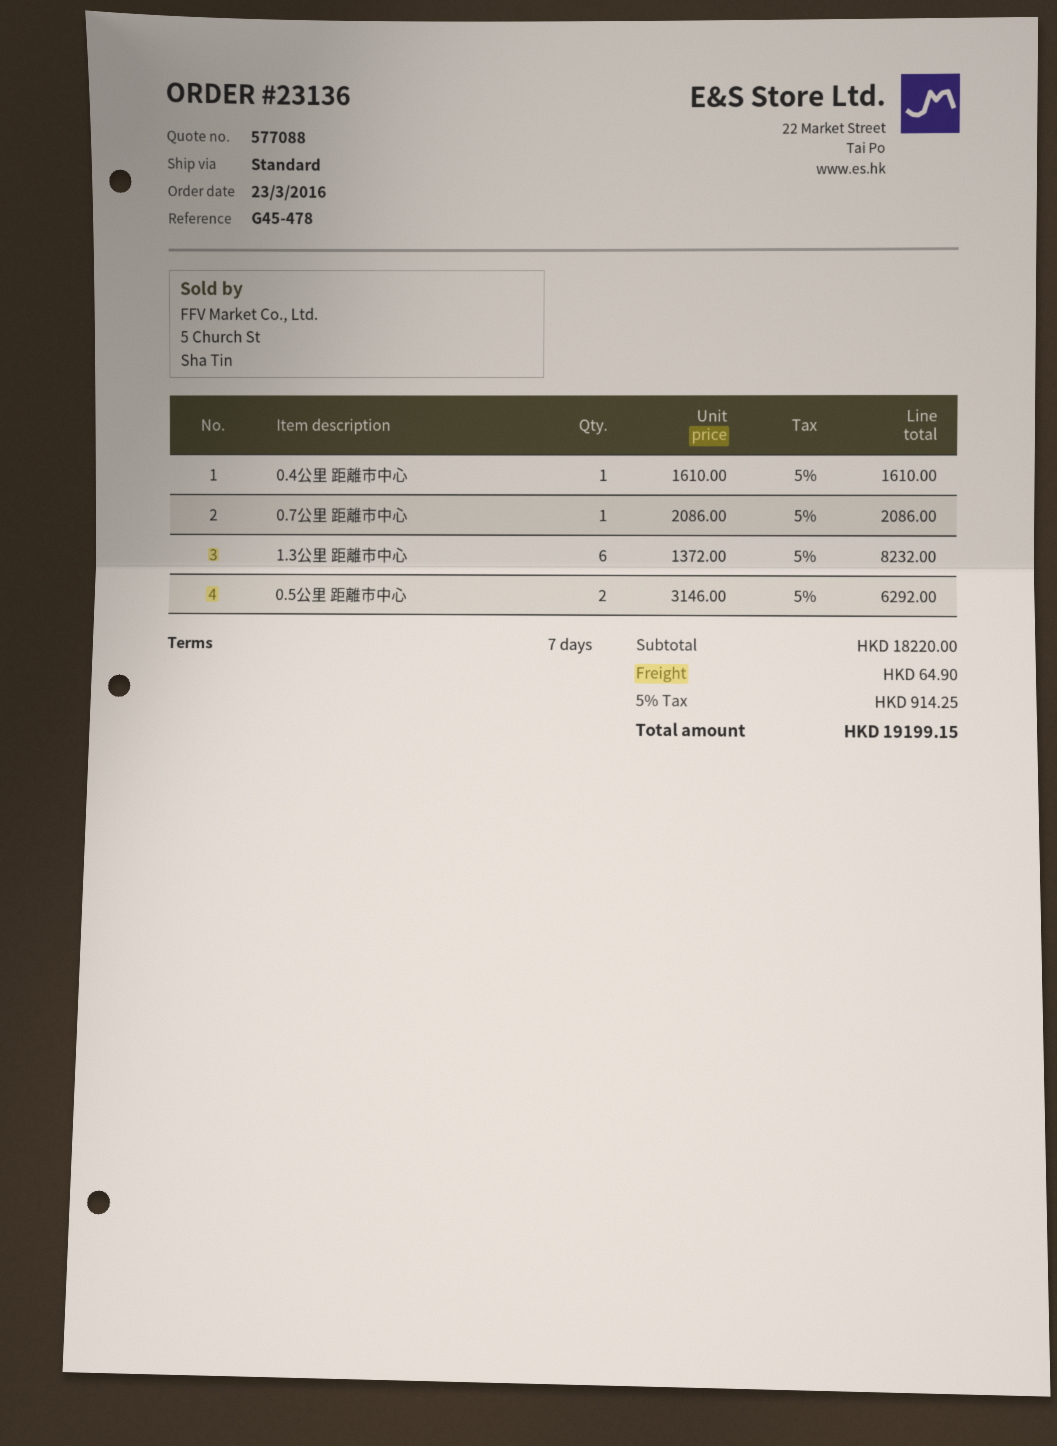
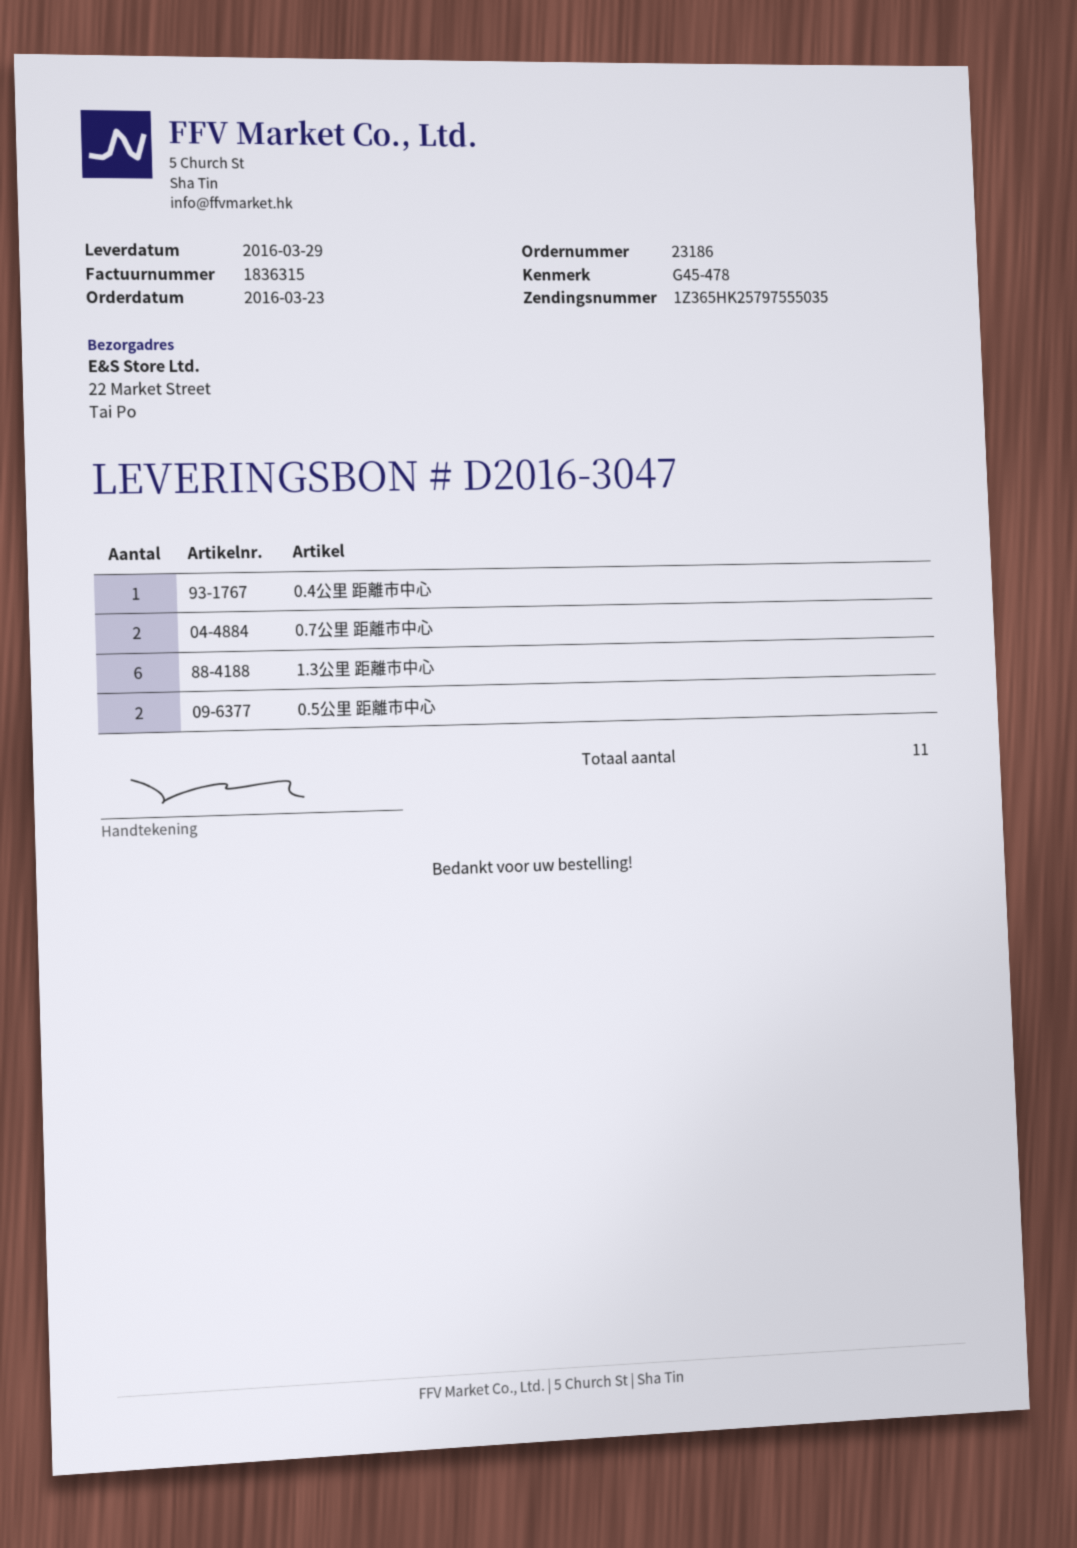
order number: 23136 -> 23186
0.7公里 距離市中心: 1 -> 2

